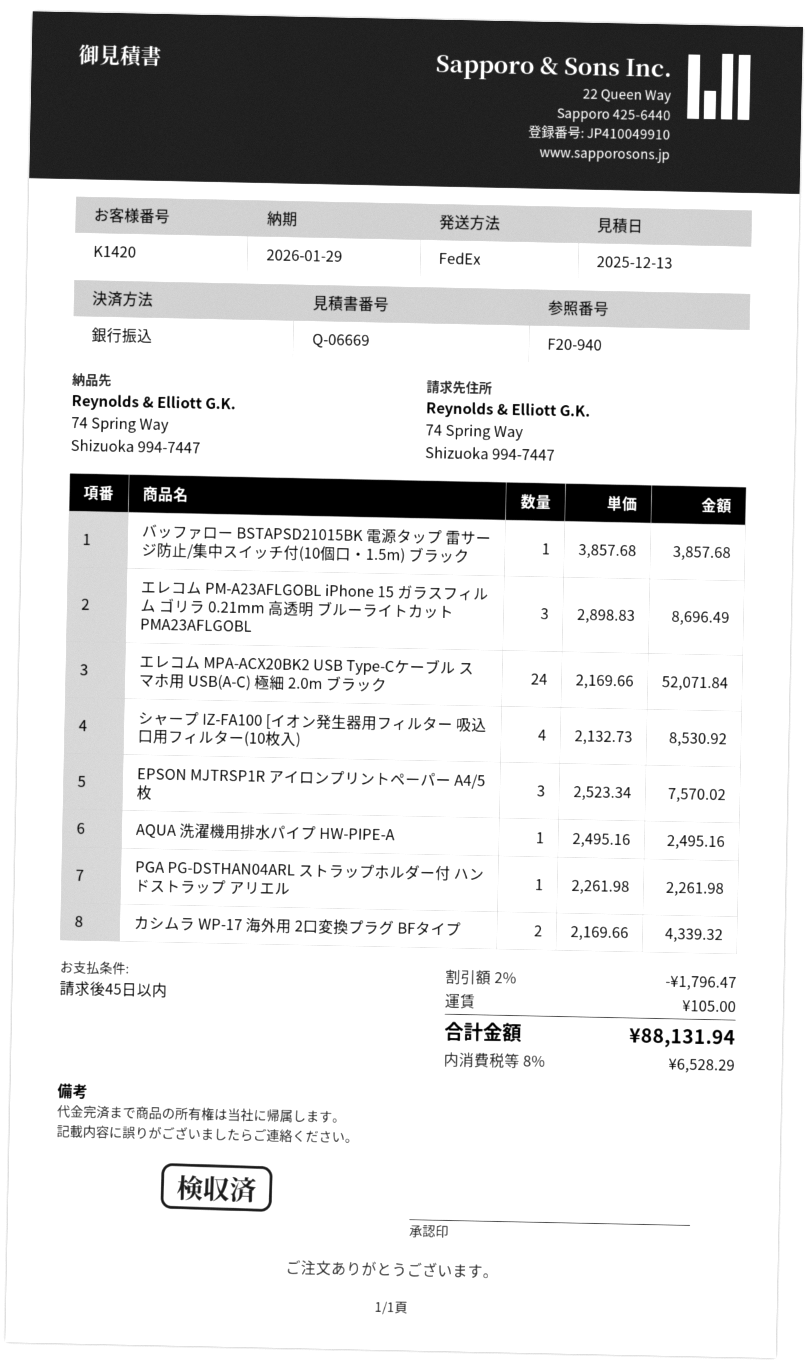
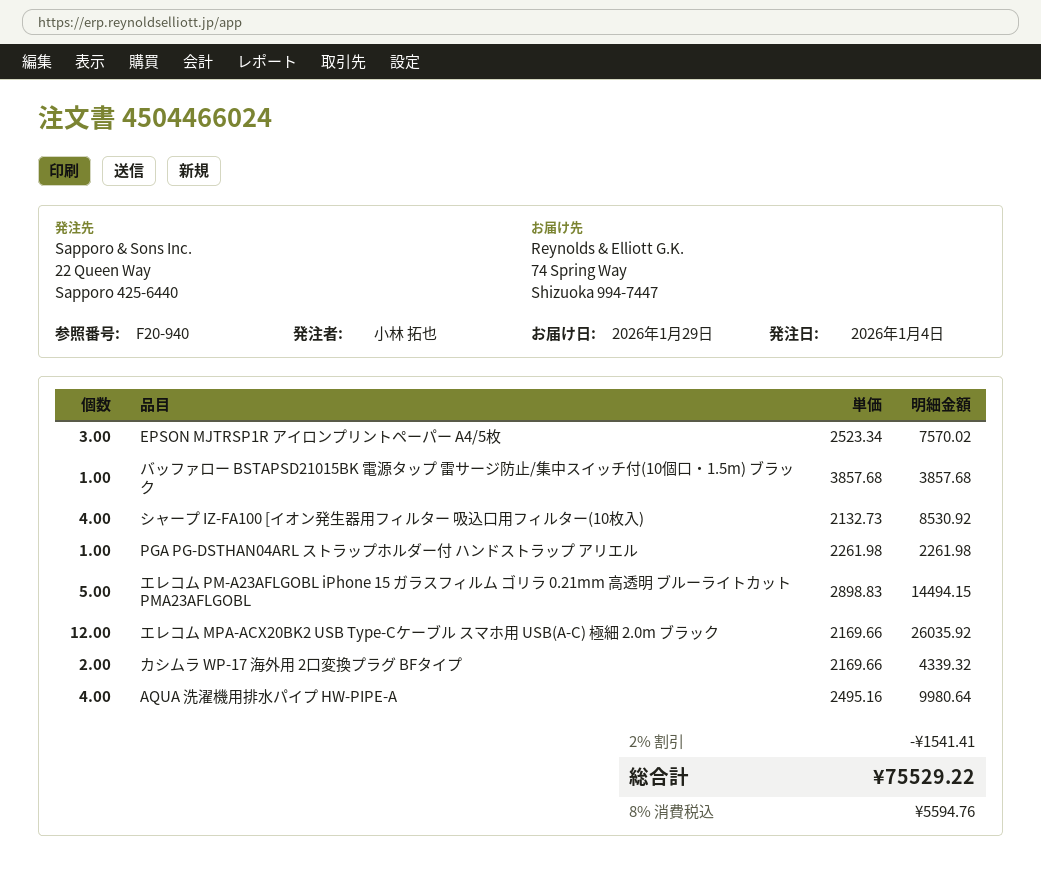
エレコム PM-A23AFLGOBL iPhone 15 ガラスフィルム ゴリラ 0.21mm 高透明 ブルーライトカット PMA23AFLGOBL: 3 x 2898.83 = 8696.49 -> 5 x 2898.83 = 14494.15
エレコム MPA-ACX20BK2 USB Type-Cケーブル スマホ用 USB(A-C) 極細 2.0m ブラック: 24 x 2169.66 = 52071.84 -> 12 x 2169.66 = 26035.92
AQUA 洗濯機用排水パイプ HW-PIPE-A: 1 x 2495.16 = 2495.16 -> 4 x 2495.16 = 9980.64
discount: 2% = 1796.47 -> 2% = 1541.41
shipping: 105.00 -> none
tax: 8% = 6528.29 -> 8% = 5594.76
total: 88131.94 -> 75529.22

